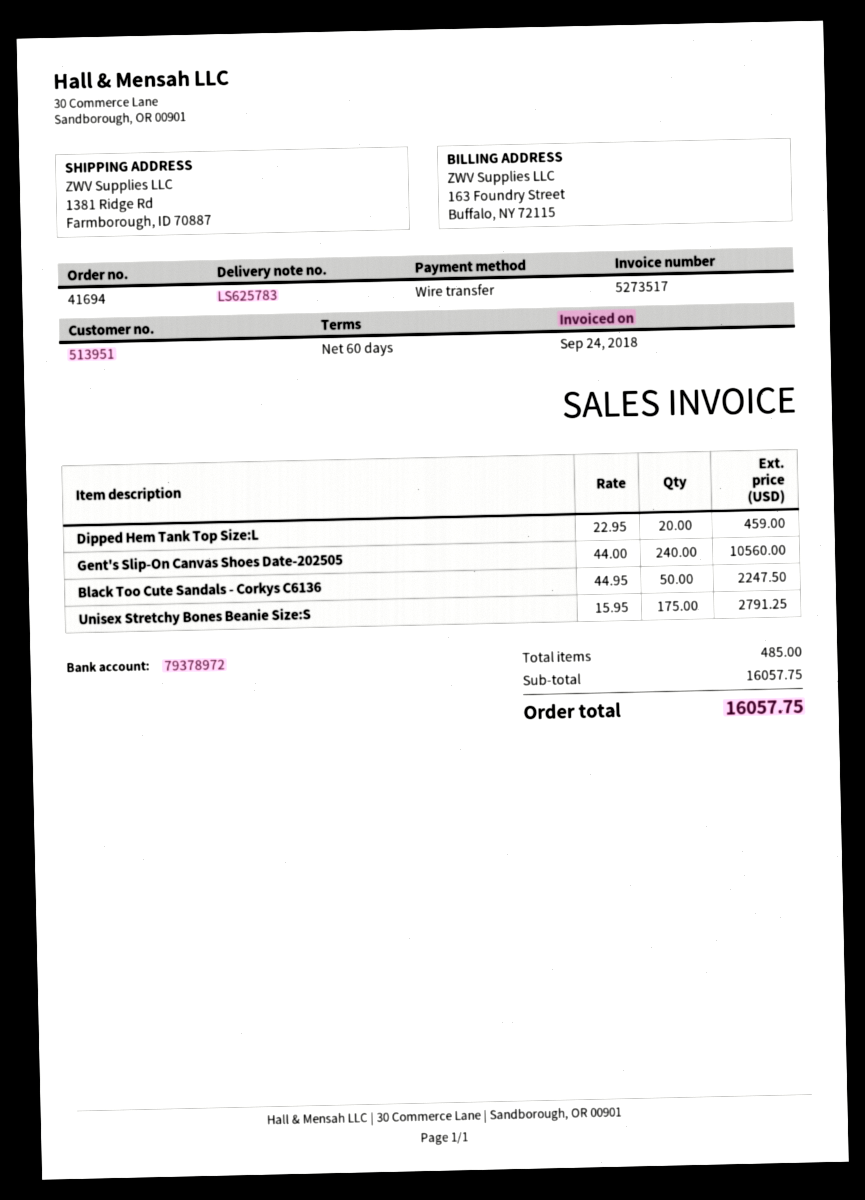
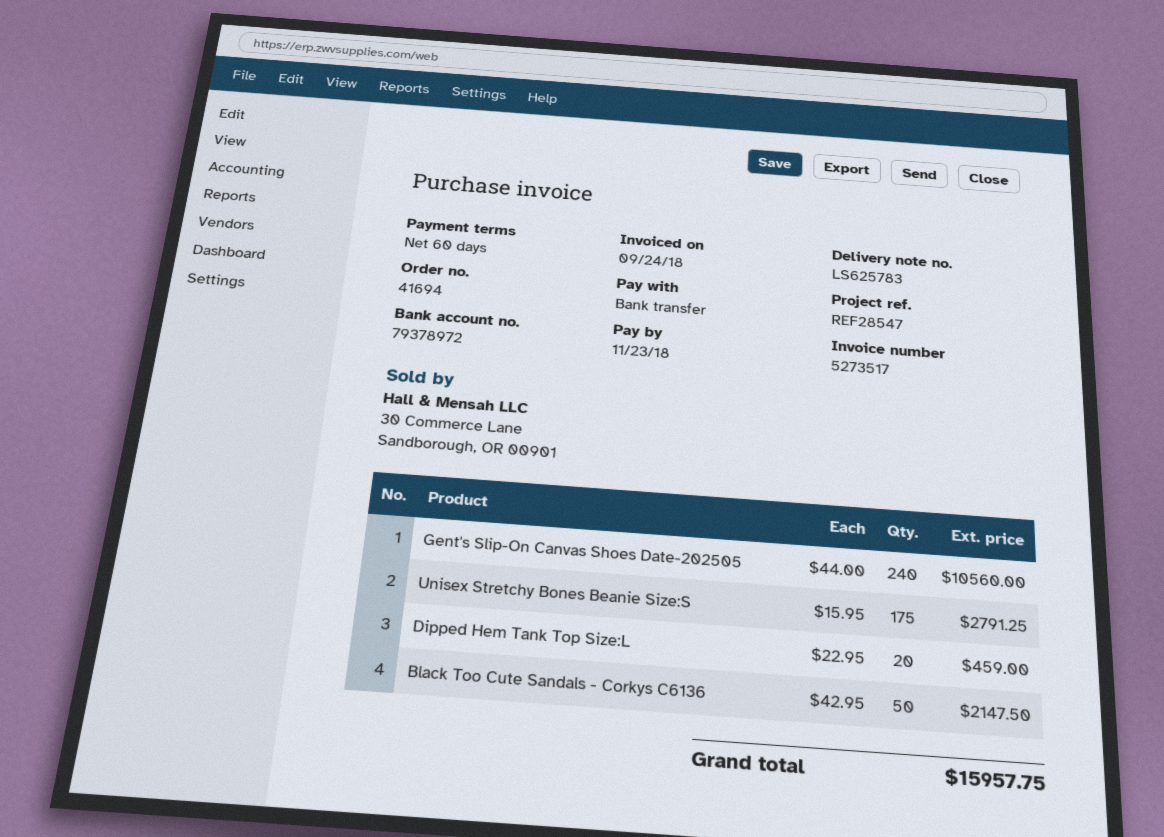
Black Too Cute Sandals - Corkys C6136: 50 x 44.95 = 2247.50 -> 50 x 42.95 = 2147.50
total: 16057.75 -> 15957.75

